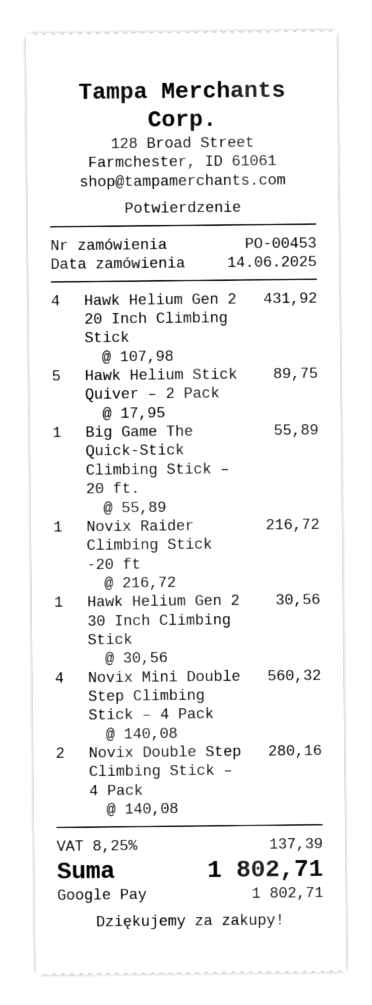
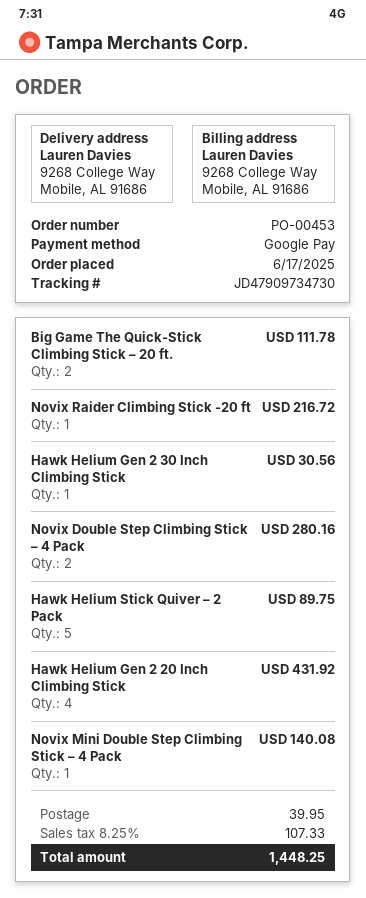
order date: 2025-06-14 -> 2025-06-17
Big Game The Quick-Stick Climbing Stick – 20 ft.: 1 for 55.89 -> 2 for 111.78
Novix Mini Double Step Climbing Stick – 4 Pack: 4 for 560.32 -> 1 for 140.08
shipping: none -> 39.95
tax: 8.25% = 137.39 -> 8.25% = 107.33
total: 1802.71 -> 1448.25

